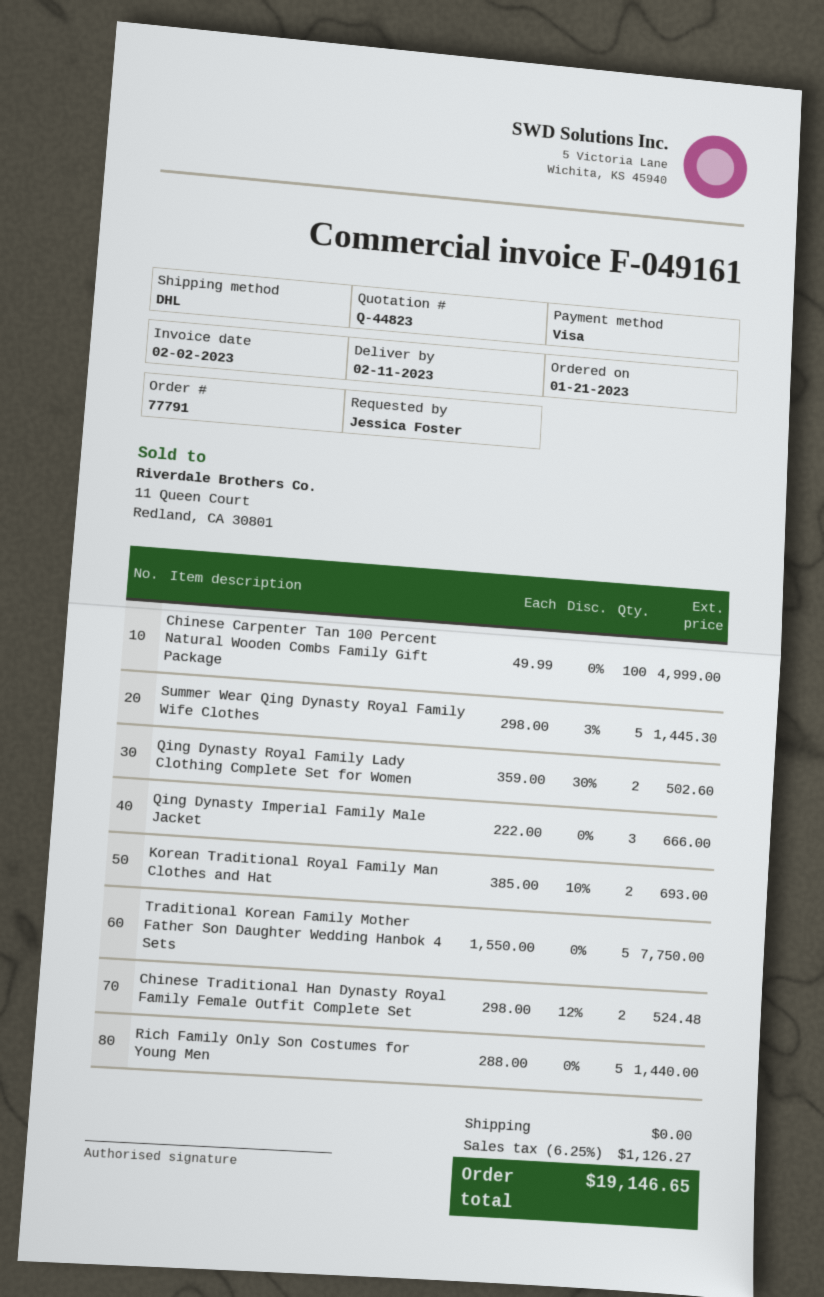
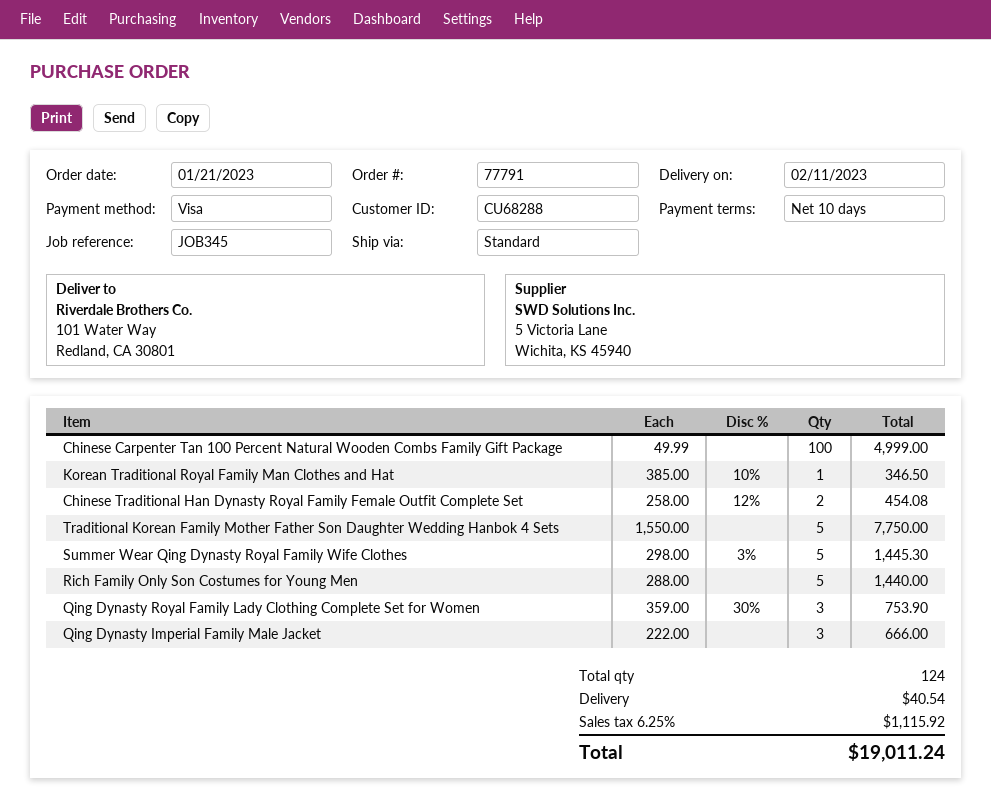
shipping method: DHL -> standard
Qing Dynasty Royal Family Lady Clothing Complete Set for Women: 2 x 359.00 - 30% = 502.60 -> 3 x 359.00 - 30% = 753.90
Korean Traditional Royal Family Man Clothes and Hat: 2 x 385.00 - 10% = 693.00 -> 1 x 385.00 - 10% = 346.50
Chinese Traditional Han Dynasty Royal Family Female Outfit Complete Set: 2 x 298.00 - 12% = 524.48 -> 2 x 258.00 - 12% = 454.08
shipping: 0.00 -> 40.54
tax: 6.25% = 1126.27 -> 6.25% = 1115.92
total: 19146.65 -> 19011.24

